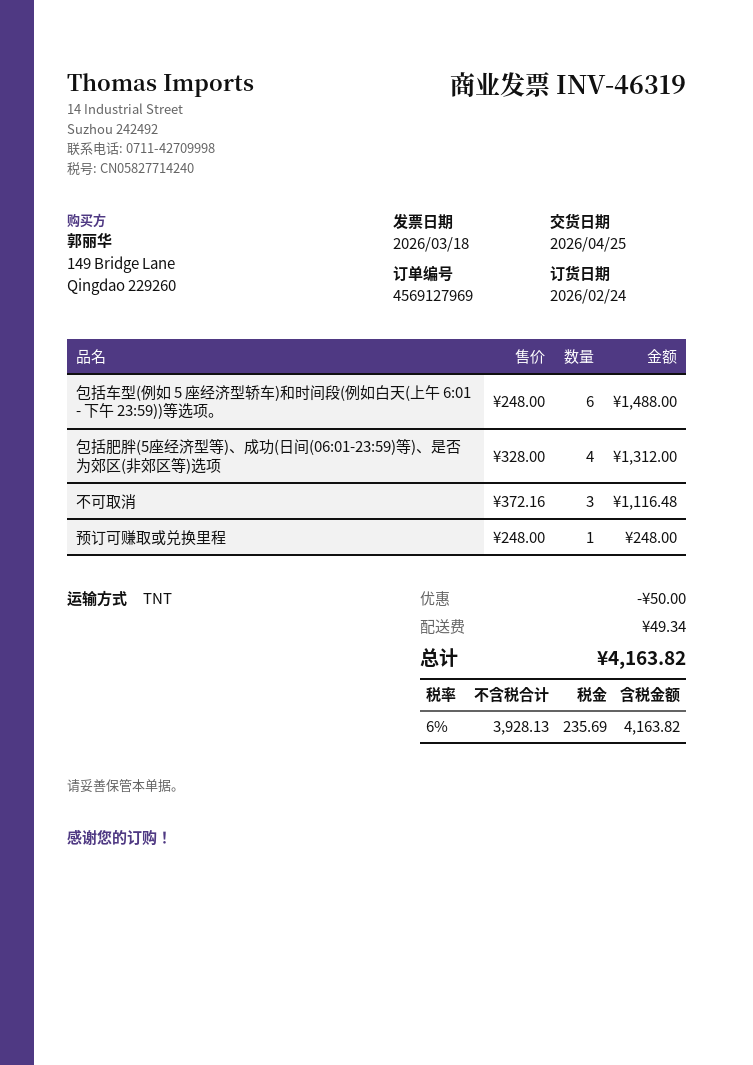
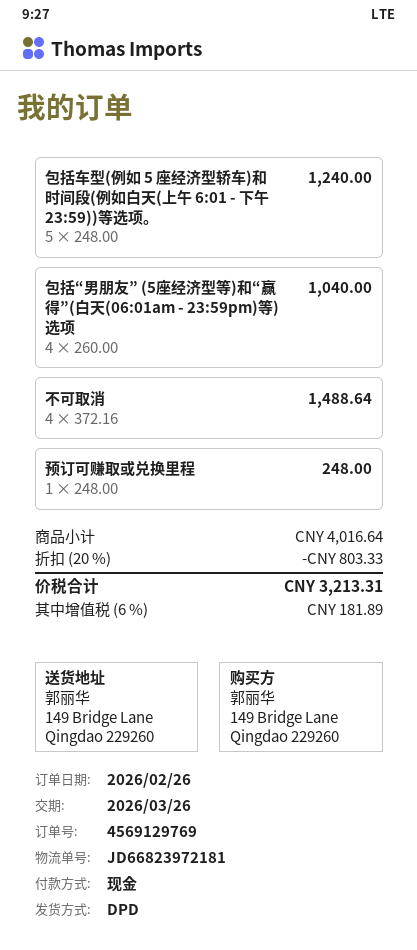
order number: 4569127969 -> 4569129769
order date: 2026-02-24 -> 2026-02-26
delivery date: 2026-04-25 -> 2026-03-26
shipping method: TNT -> DPD
包括车型(例如 5 座经济型轿车)和时间段(例如白天(上午 6:01 - 下午 23:59))等选项。: 6 x 248.00 = 1488.00 -> 5 x 248.00 = 1240.00
包括肥胖(5座经济型等)、成功(日间(06:01-23:59)等)、是否为郊区(非郊区等)选项: 4 x 328.00 = 1312.00 -> none
不可取消: 3 x 372.16 = 1116.48 -> 4 x 372.16 = 1488.64
包括“男朋友” (5座经济型等)和“赢得”(白天(06:01am - 23:59pm)等)选项: none -> 4 x 260.00 = 1040.00
discount: 50.00 -> 803.33
shipping: 49.34 -> none
tax: 6% = 235.69 -> 6% = 181.89
total: 4163.82 -> 3213.31

